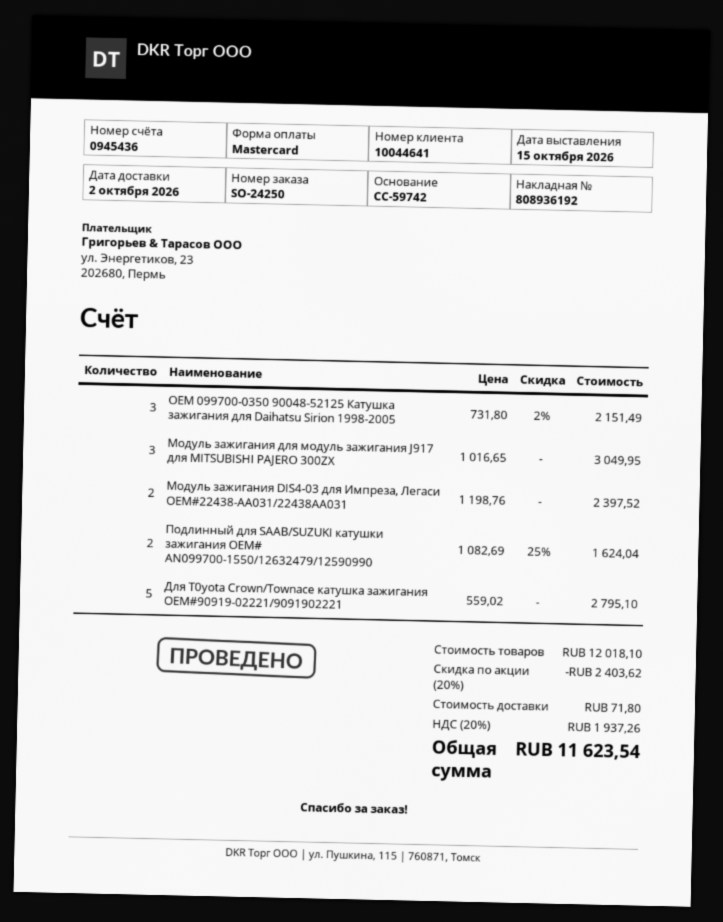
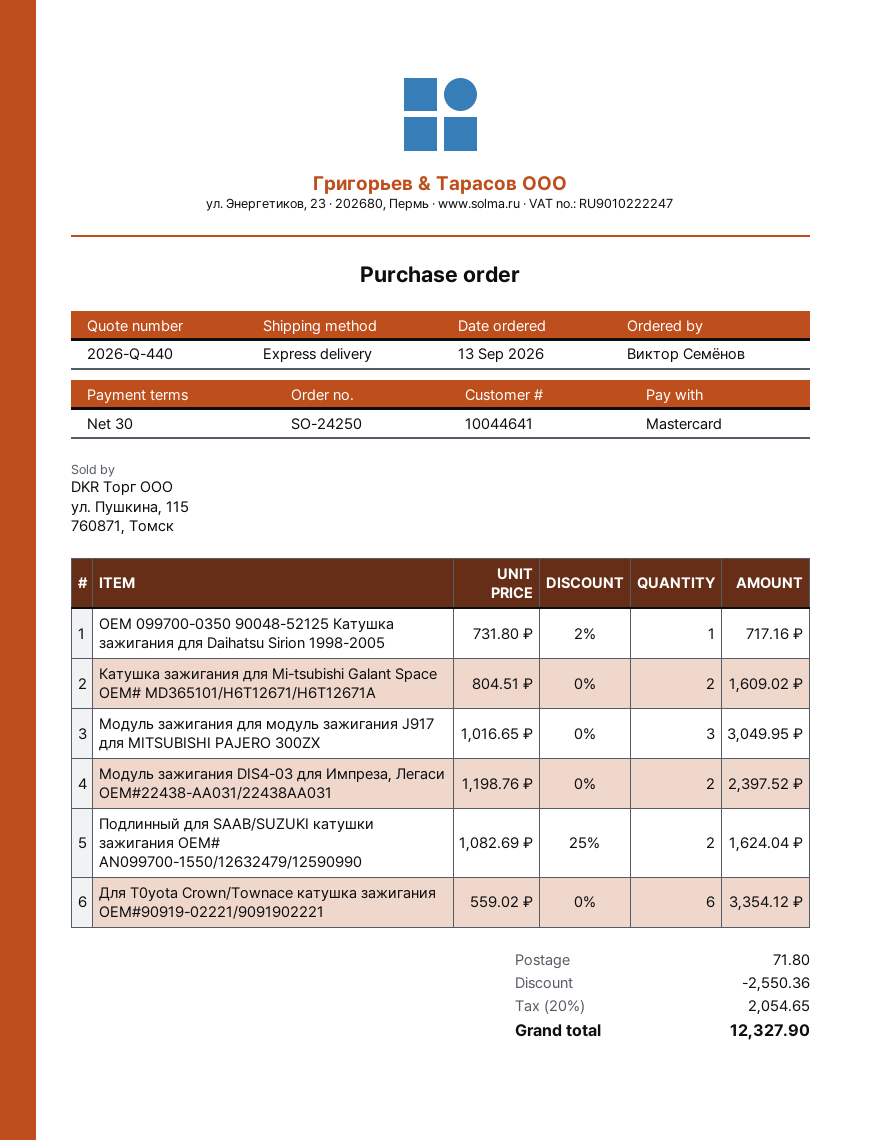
OEM 099700-0350 90048-52125 Катушка зажигания для Daihatsu Sirion 1998-2005: 3 x 731.80 - 2% = 2151.49 -> 1 x 731.80 - 2% = 717.16
Для T0yota Crown/Townace катушка зажигания OEM#90919-02221/9091902221: 5 x 559.02 = 2795.10 -> 6 x 559.02 = 3354.12
Катушка зажигания для Mi-tsubishi Galant Space OEM# MD365101/H6T12671/H6T12671A: none -> 2 x 804.51 = 1609.02
discount: 2403.62 -> 2550.36
tax: 20% = 1937.26 -> 20% = 2054.65
total: 11623.54 -> 12327.90

